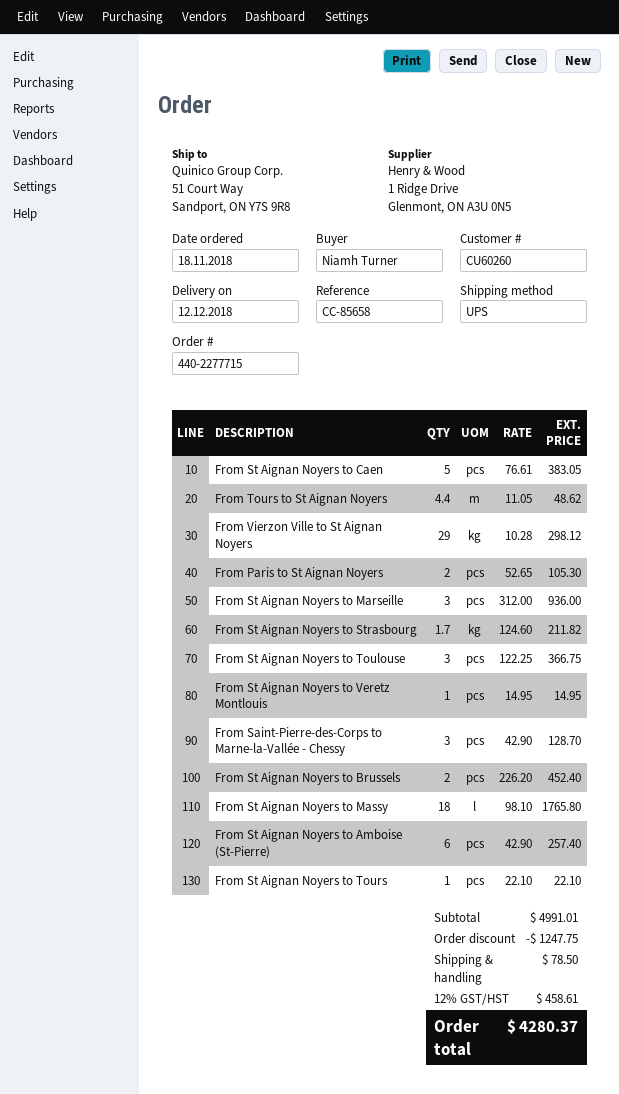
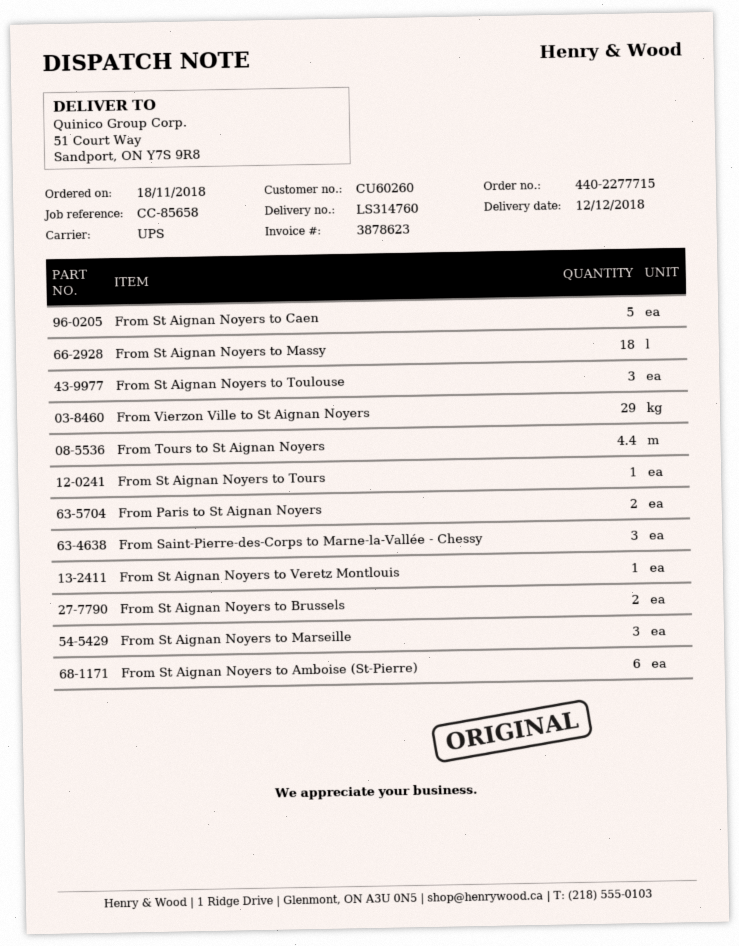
From St Aignan Noyers to Strasbourg: 1.7 -> none

